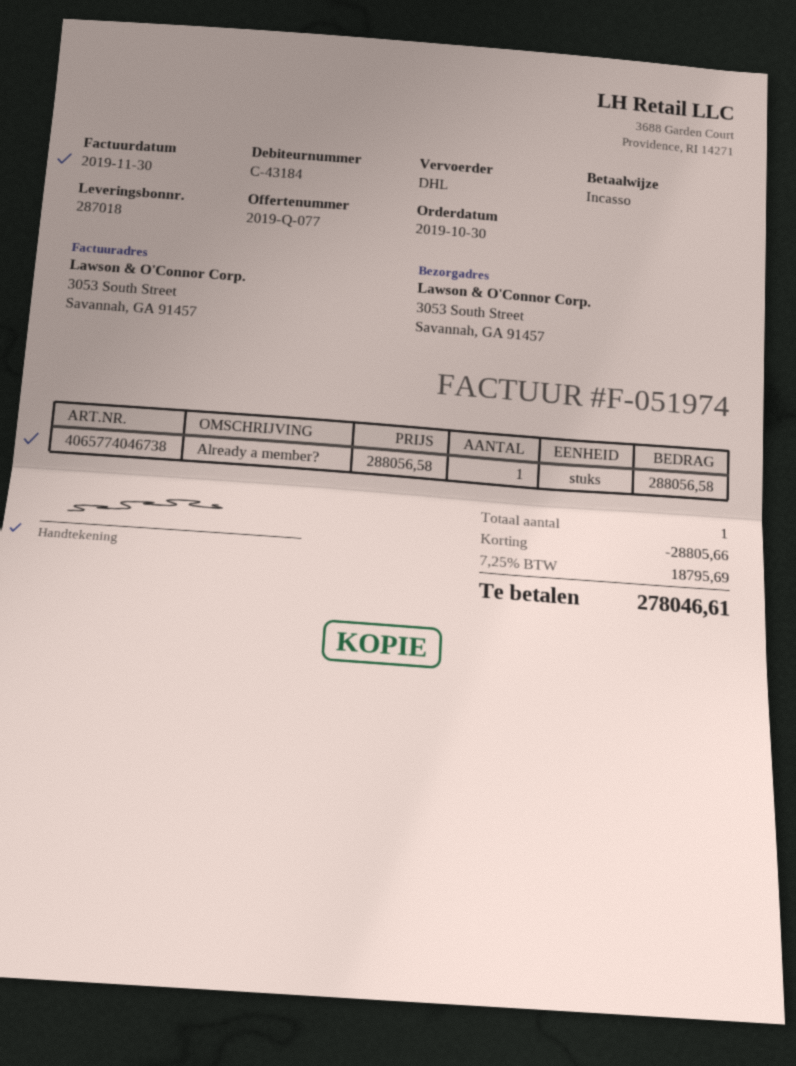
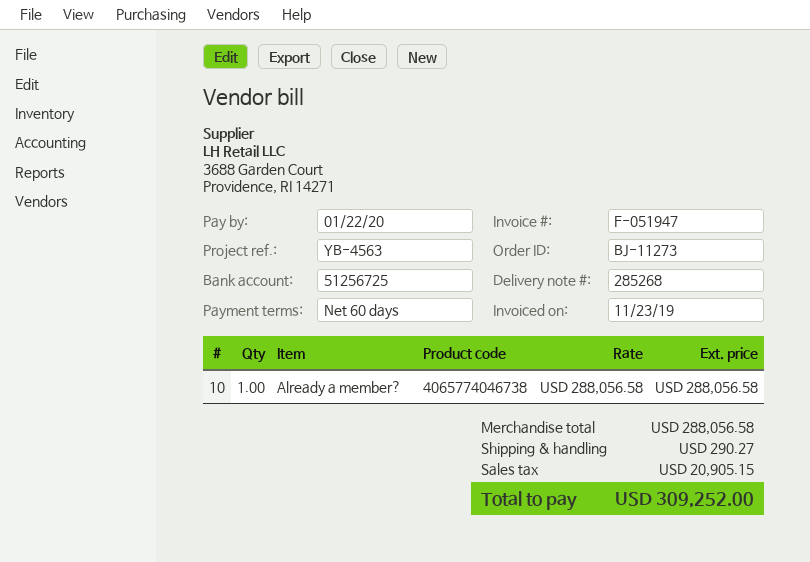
delivery note number: 287018 -> 285268
invoice number: F-051974 -> F-051947
invoice date: 2019-11-30 -> 2019-11-23
discount: 28805.66 -> none
shipping: none -> 290.27
tax: 18795.69 -> 20905.15
total: 278046.61 -> 309252.00

